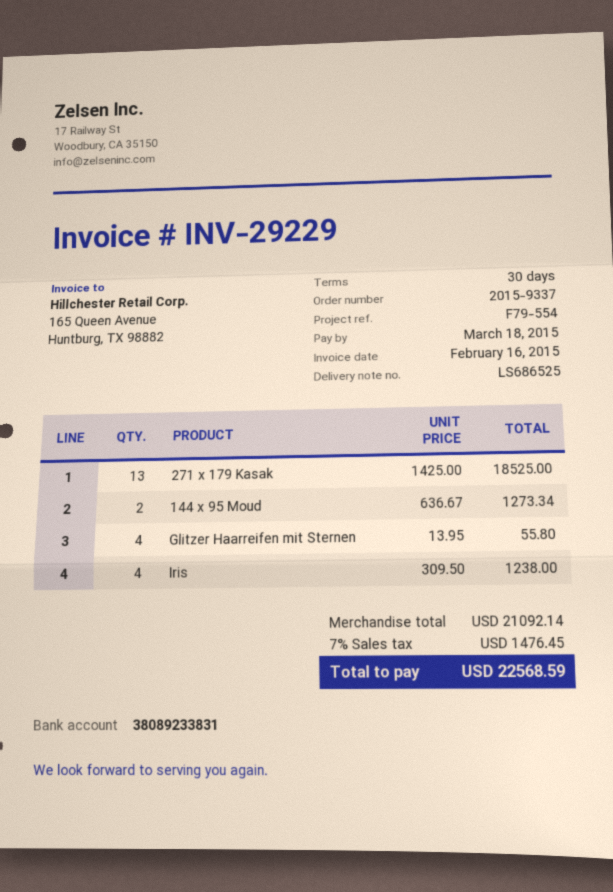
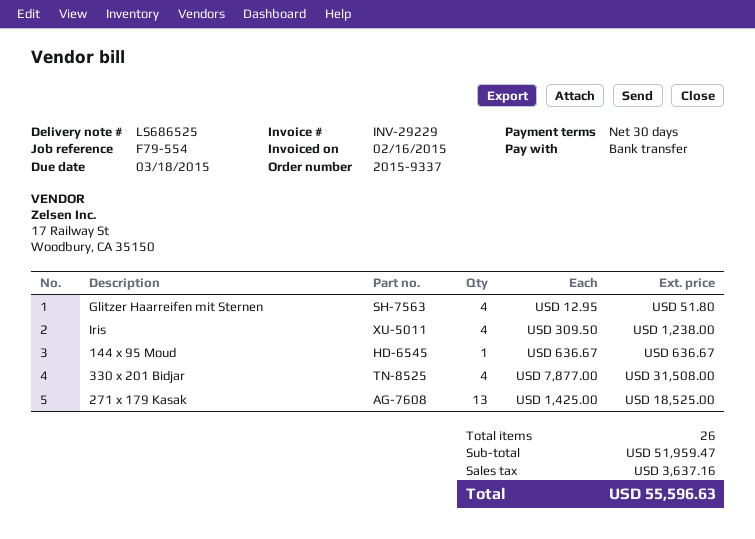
144 x 95 Moud: 2 x 636.67 = 1273.34 -> 1 x 636.67 = 636.67
Glitzer Haarreifen mit Sternen: 4 x 13.95 = 55.80 -> 4 x 12.95 = 51.80
330 x 201 Bidjar: none -> 4 x 7877.00 = 31508.00
subtotal: 21092.14 -> 51959.47
tax: 1476.45 -> 3637.16
total: 22568.59 -> 55596.63

